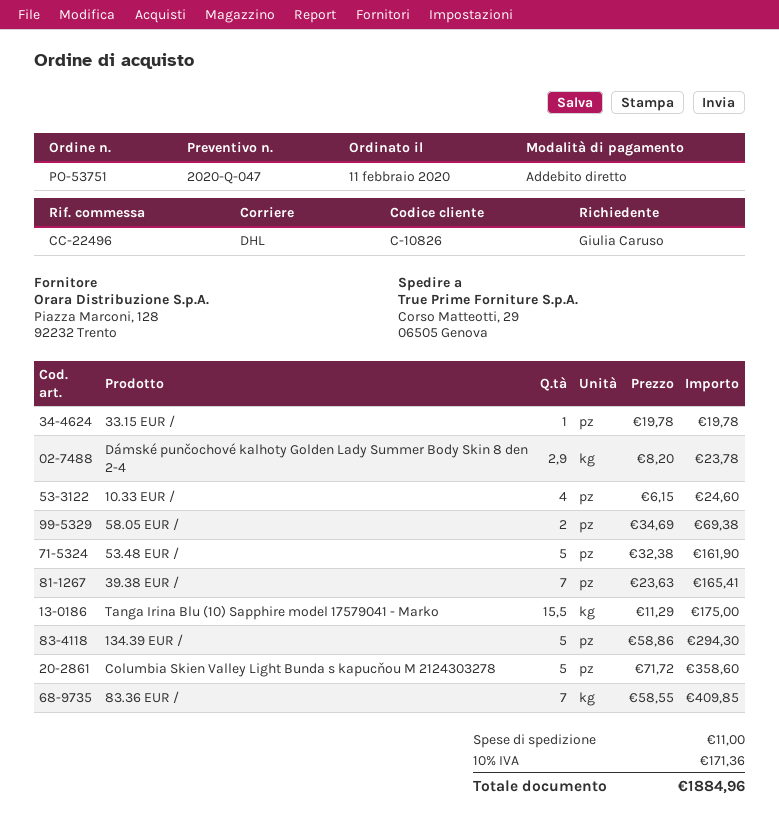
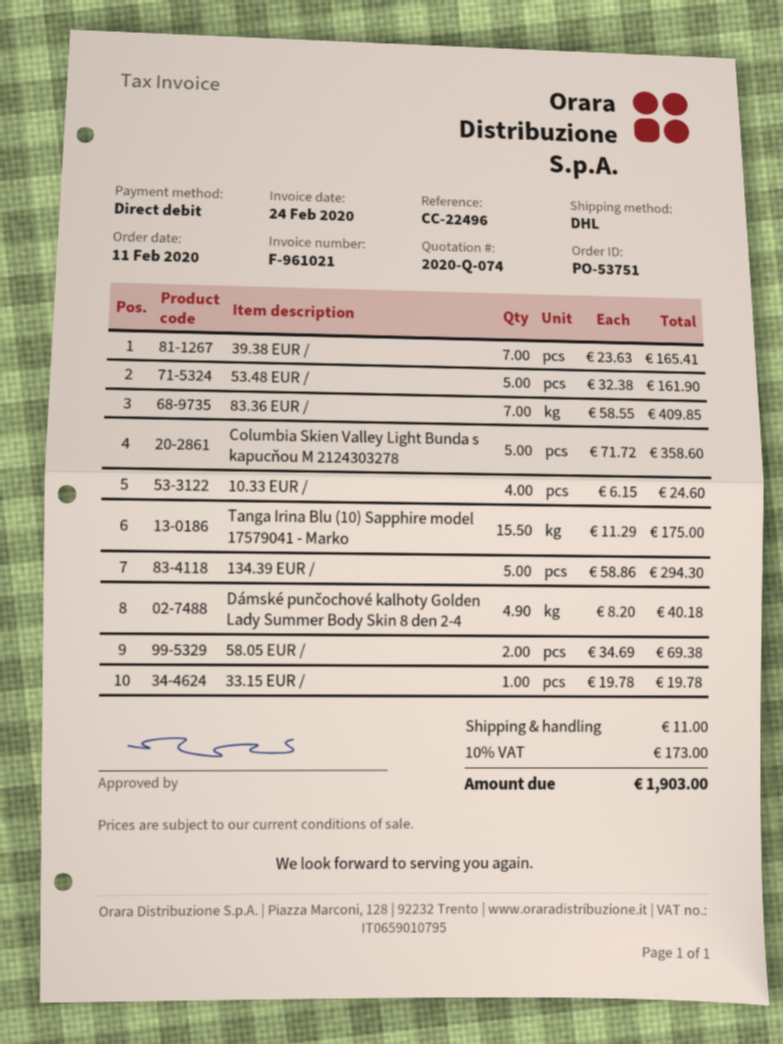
quote number: 2020-Q-047 -> 2020-Q-074
Dámské punčochové kalhoty Golden Lady Summer Body Skin 8 den 2-4: 2.9 x 8.20 = 23.78 -> 4.9 x 8.20 = 40.18
tax: 10% = 171.36 -> 10% = 173.00
total: 1884.96 -> 1903.00

